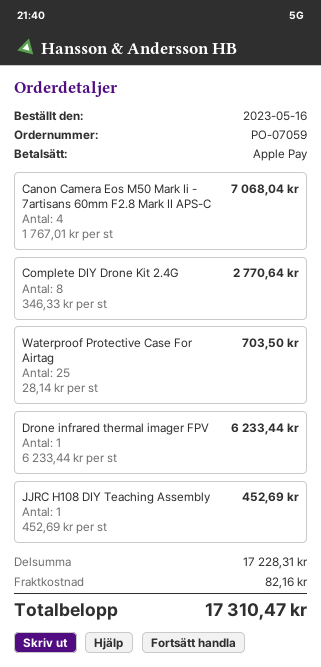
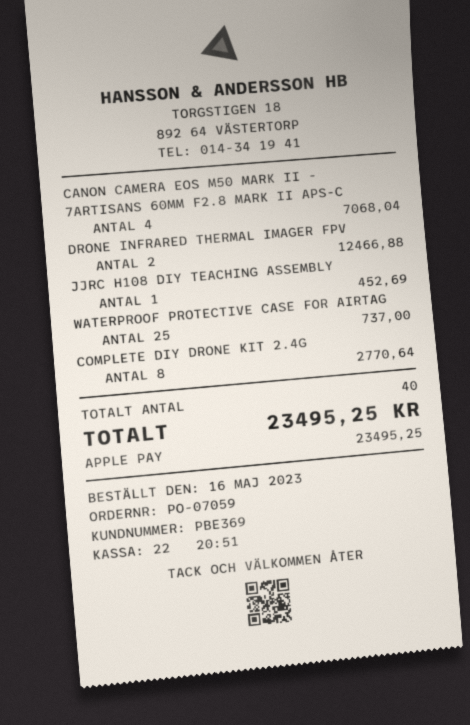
Waterproof Protective Case For Airtag: 25 for 703.50 -> 25 for 737.00
Drone infrared thermal imager FPV: 1 for 6233.44 -> 2 for 12466.88
shipping: 82.16 -> none
total: 17310.47 -> 23495.25

